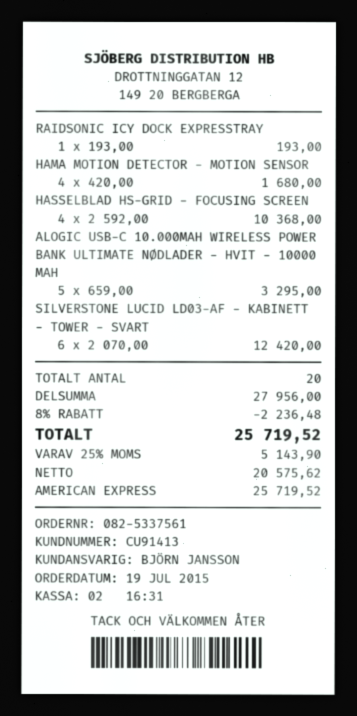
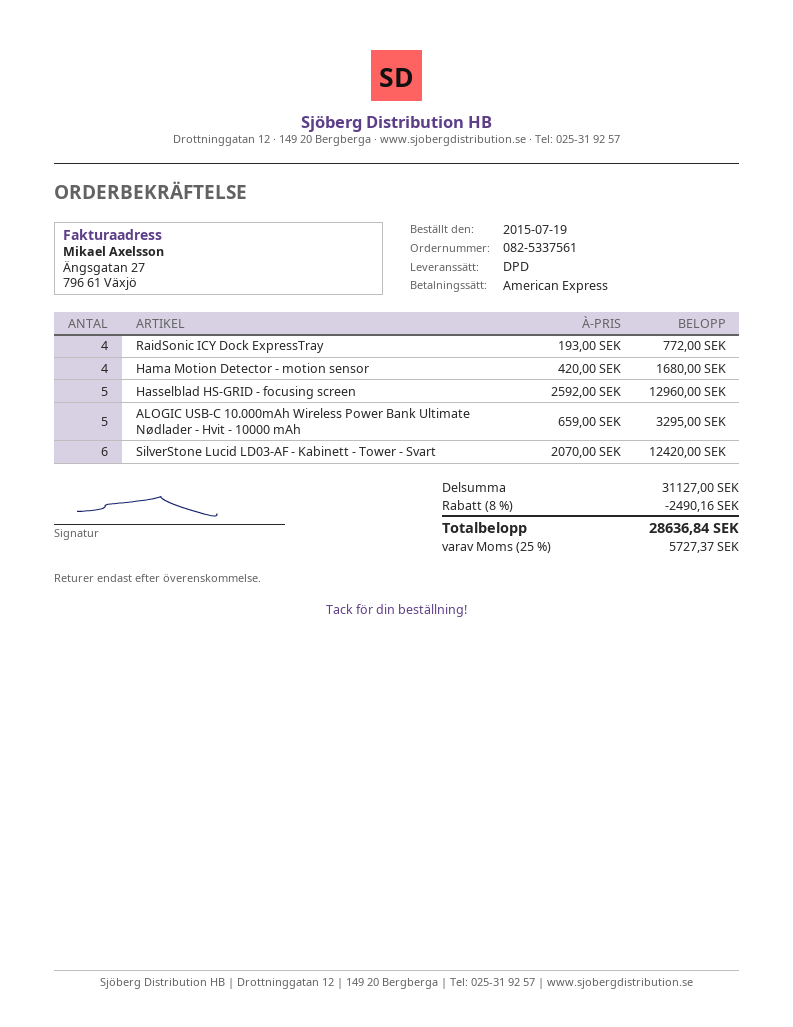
RAIDSONIC ICY DOCK EXPRESSTRAY: 1 x 193.00 = 193.00 -> 4 x 193.00 = 772.00
HASSELBLAD HS-GRID - FOCUSING SCREEN: 4 x 2592.00 = 10368.00 -> 5 x 2592.00 = 12960.00
subtotal: 27956.00 -> 31127.00
discount: 8% = 2236.48 -> 8% = 2490.16
tax: 25% = 5143.90 -> 25% = 5727.37
total: 25719.52 -> 28636.84

